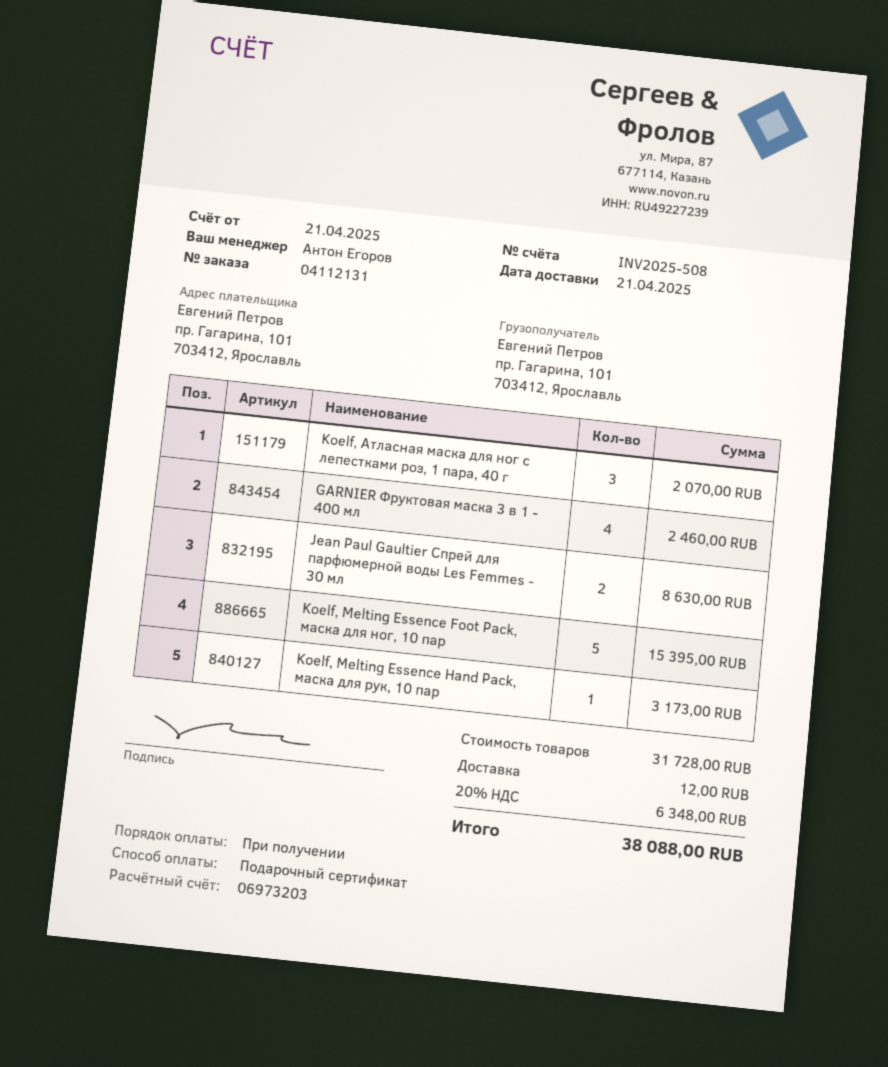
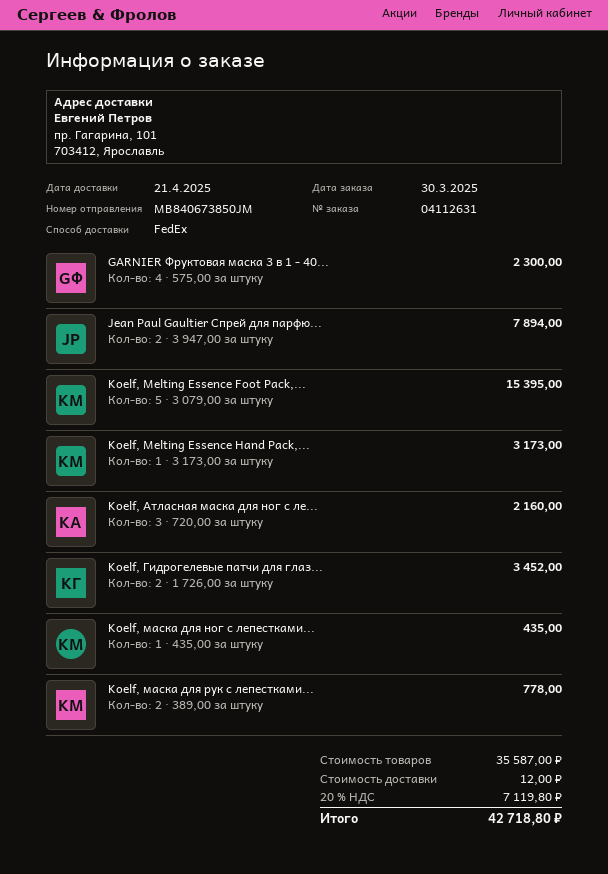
order number: 04112131 -> 04112631
Koelf, Атласная маска для ног с лепестками роз, 1 пара, 40 г: 3 for 2070.00 -> 3 for 2160.00
GARNIER Фруктовая маска 3 в 1 - 400 мл: 4 for 2460.00 -> 4 for 2300.00
Jean Paul Gaultier Спрей для парфюмерной воды Les Femmes - 30 мл: 2 for 8630.00 -> 2 for 7894.00
Koelf, Гидрогелевые патчи для глаз...: none -> 2 for 3452.00
Koelf, маска для ног с лепестками...: none -> 1 for 435.00
Koelf, маска для рук с лепестками...: none -> 2 for 778.00
subtotal: 31728.00 -> 35587.00
tax: 20% = 6348.00 -> 20% = 7119.80
total: 38088.00 -> 42718.80

